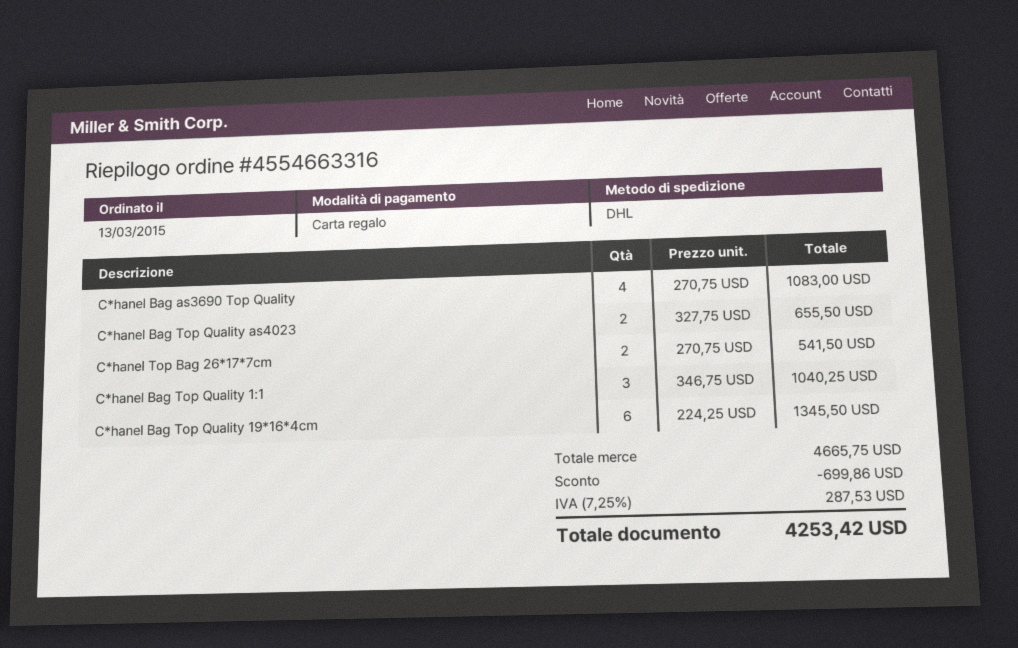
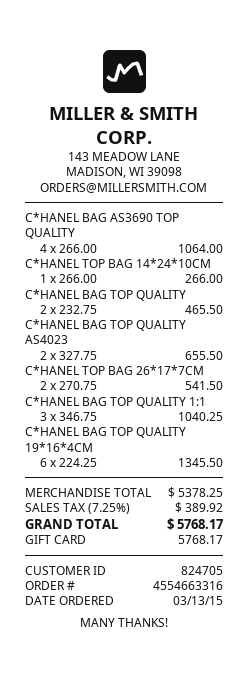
C*hanel Bag as3690 Top Quality: 4 x 270.75 = 1083.00 -> 4 x 266.00 = 1064.00
C*HANEL TOP BAG 14*24*10CM: none -> 1 x 266.00 = 266.00
C*HANEL BAG TOP QUALITY: none -> 2 x 232.75 = 465.50
subtotal: 4665.75 -> 5378.25
discount: 699.86 -> none
tax: 7.25% = 287.53 -> 7.25% = 389.92
total: 4253.42 -> 5768.17

